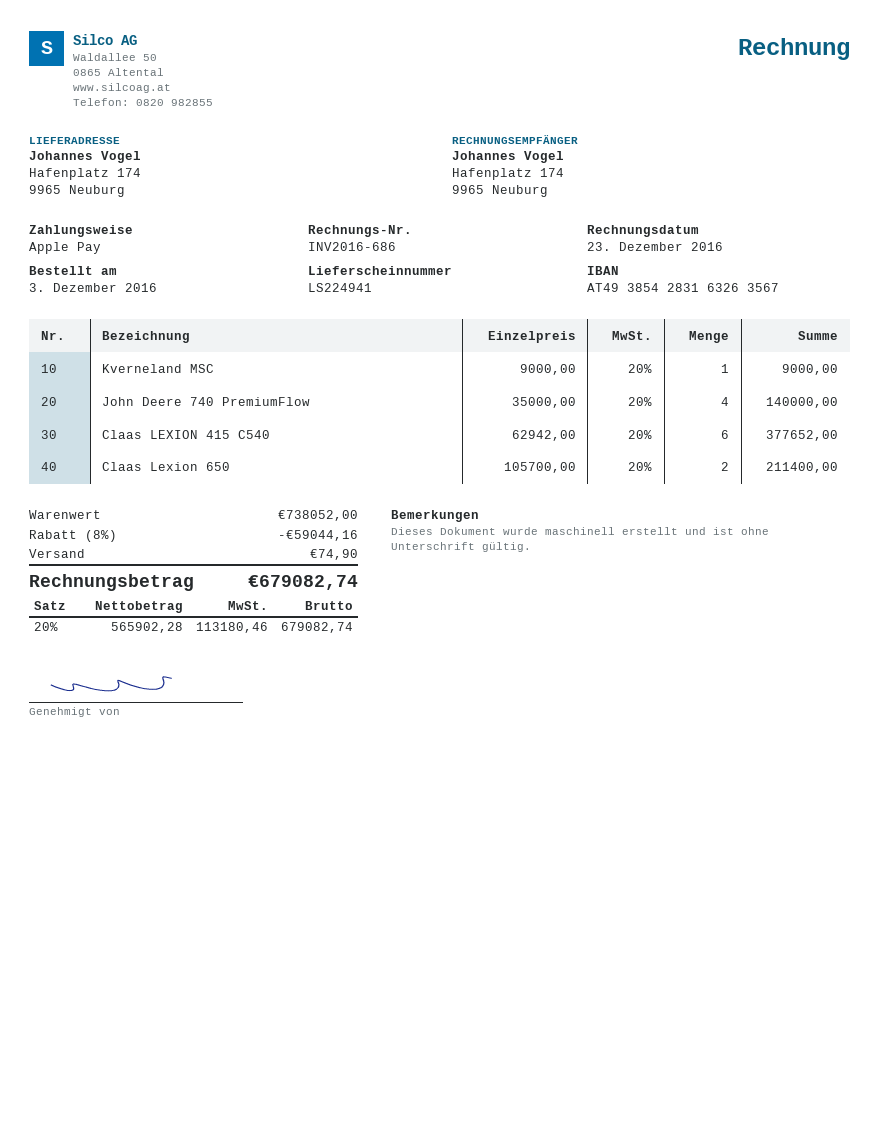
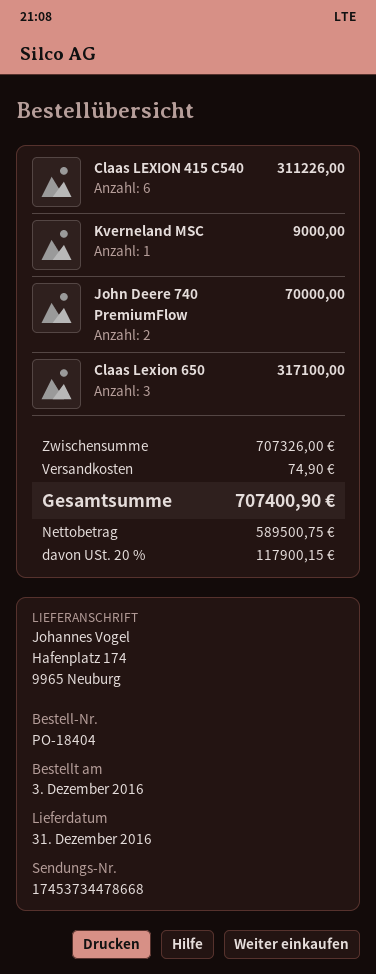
John Deere 740 PremiumFlow: 4 for 140000.00 -> 2 for 70000.00
Claas LEXION 415 C540: 6 for 377652.00 -> 6 for 311226.00
Claas Lexion 650: 2 for 211400.00 -> 3 for 317100.00
subtotal: 738052.00 -> 707326.00
discount: 8% = 59044.16 -> none
net: 565902.28 -> 589500.75
tax: 20% = 113180.46 -> 20% = 117900.15
total: 679082.74 -> 707400.90

